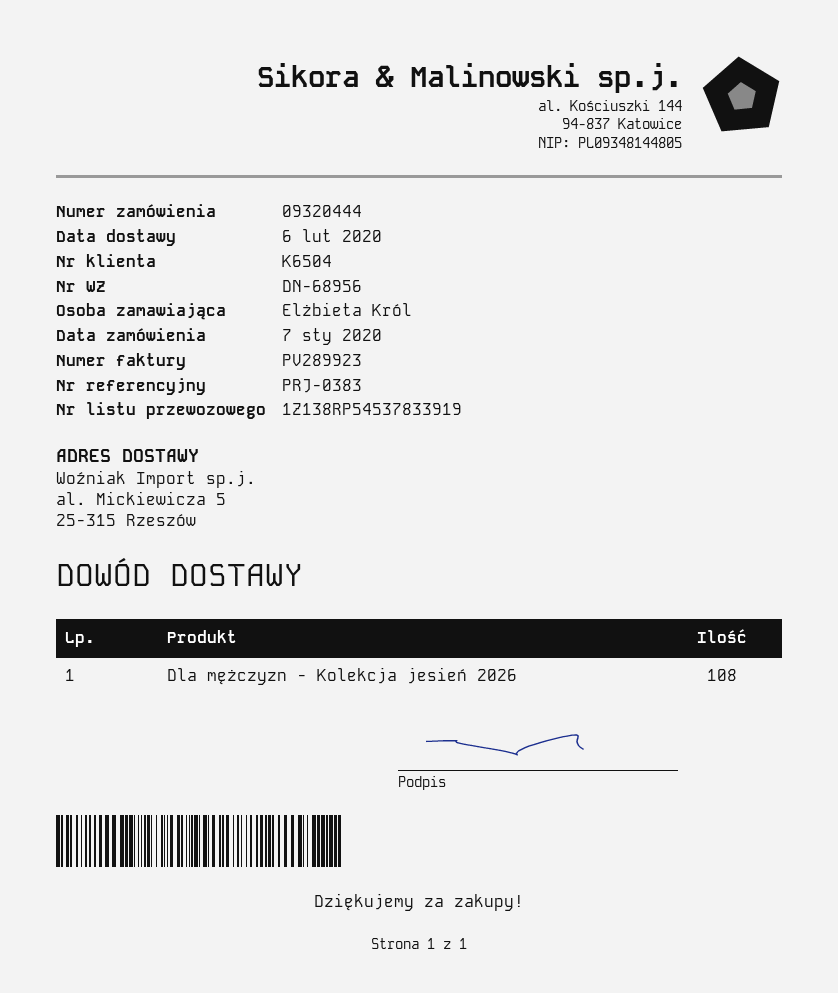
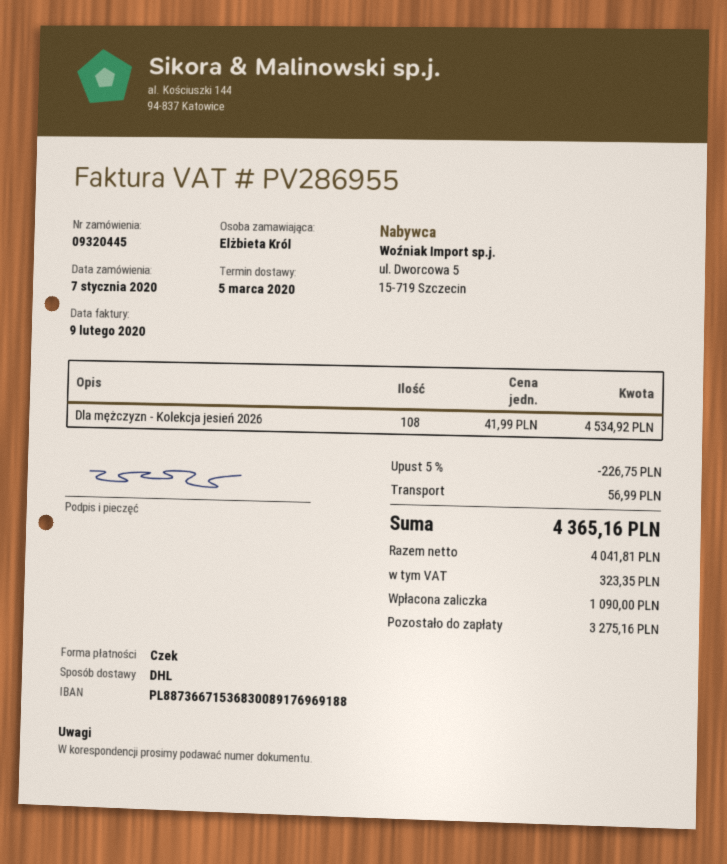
order number: 09320444 -> 09320445
delivery date: 2020-02-06 -> 2020-03-05
invoice number: PV289923 -> PV286955

